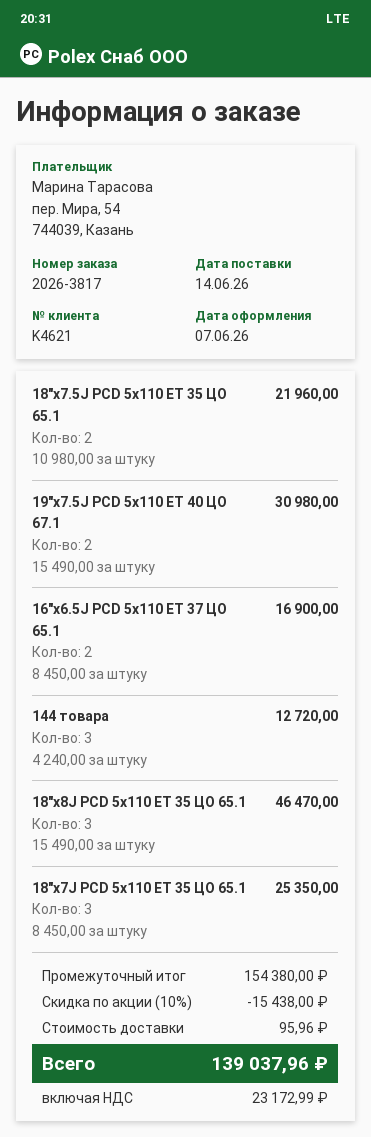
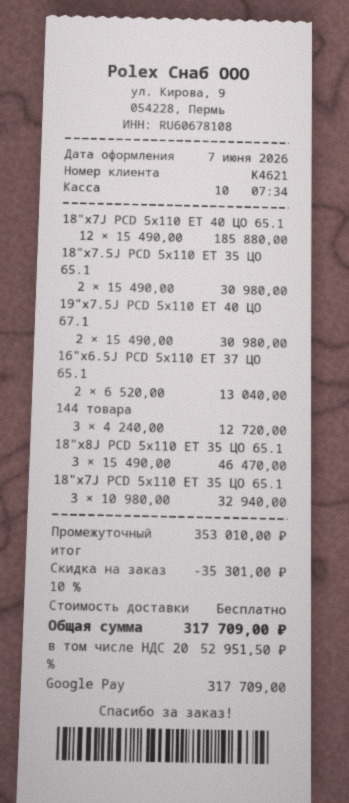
18"x7.5J PCD 5x110 ЕТ 35 ЦО 65.1: 2 x 10980.00 = 21960.00 -> 2 x 15490.00 = 30980.00
16"x6.5J PCD 5x110 ЕТ 37 ЦО 65.1: 2 x 8450.00 = 16900.00 -> 2 x 6520.00 = 13040.00
18"x7J PCD 5x110 ЕТ 35 ЦО 65.1: 3 x 8450.00 = 25350.00 -> 3 x 10980.00 = 32940.00
18"x7J PCD 5x110 ЕТ 40 ЦО 65.1: none -> 12 x 15490.00 = 185880.00
subtotal: 154380.00 -> 353010.00
discount: 10% = 15438.00 -> 10% = 35301.00
shipping: 95.96 -> 0.00
tax: 23172.99 -> 52951.50
total: 139037.96 -> 317709.00

